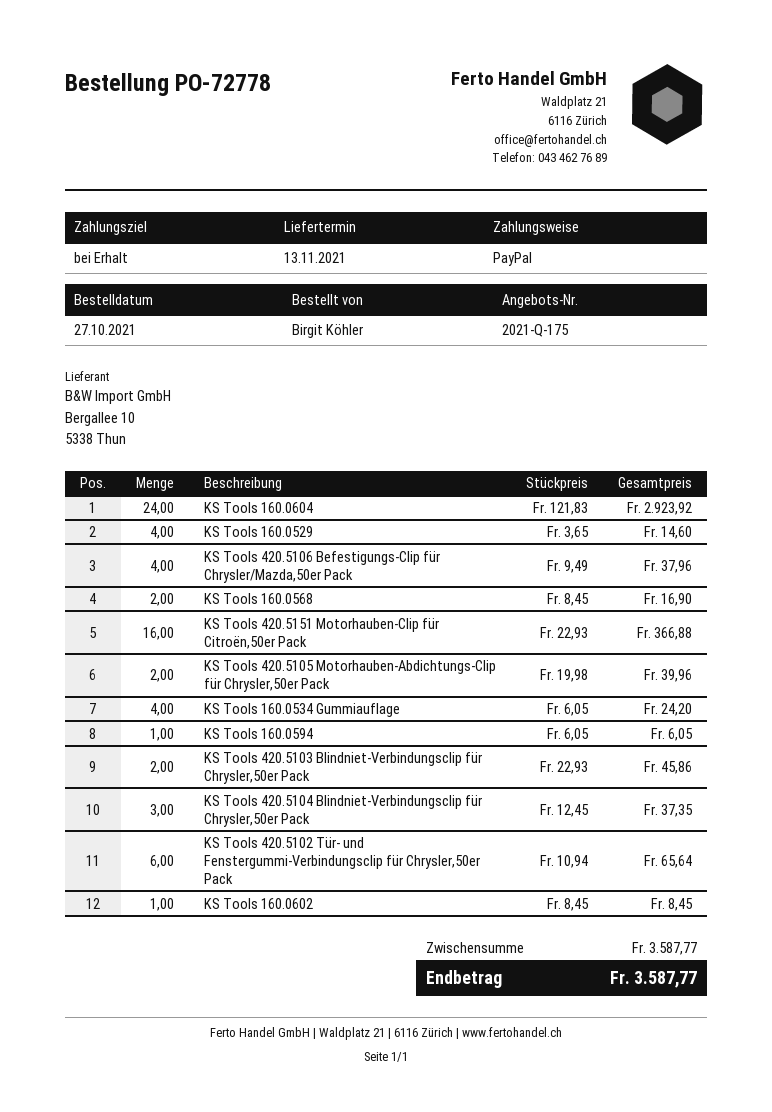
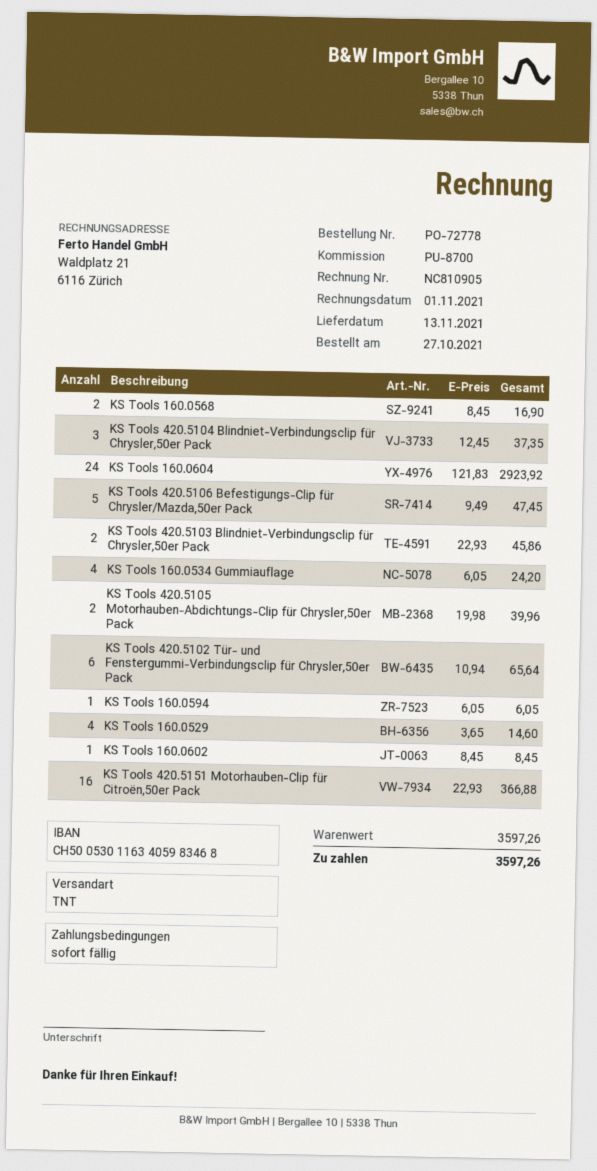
KS Tools 420.5106 Befestigungs-Clip für Chrysler/Mazda,50er Pack: 4 x 9.49 = 37.96 -> 5 x 9.49 = 47.45
subtotal: 3587.77 -> 3597.26
total: 3587.77 -> 3597.26

